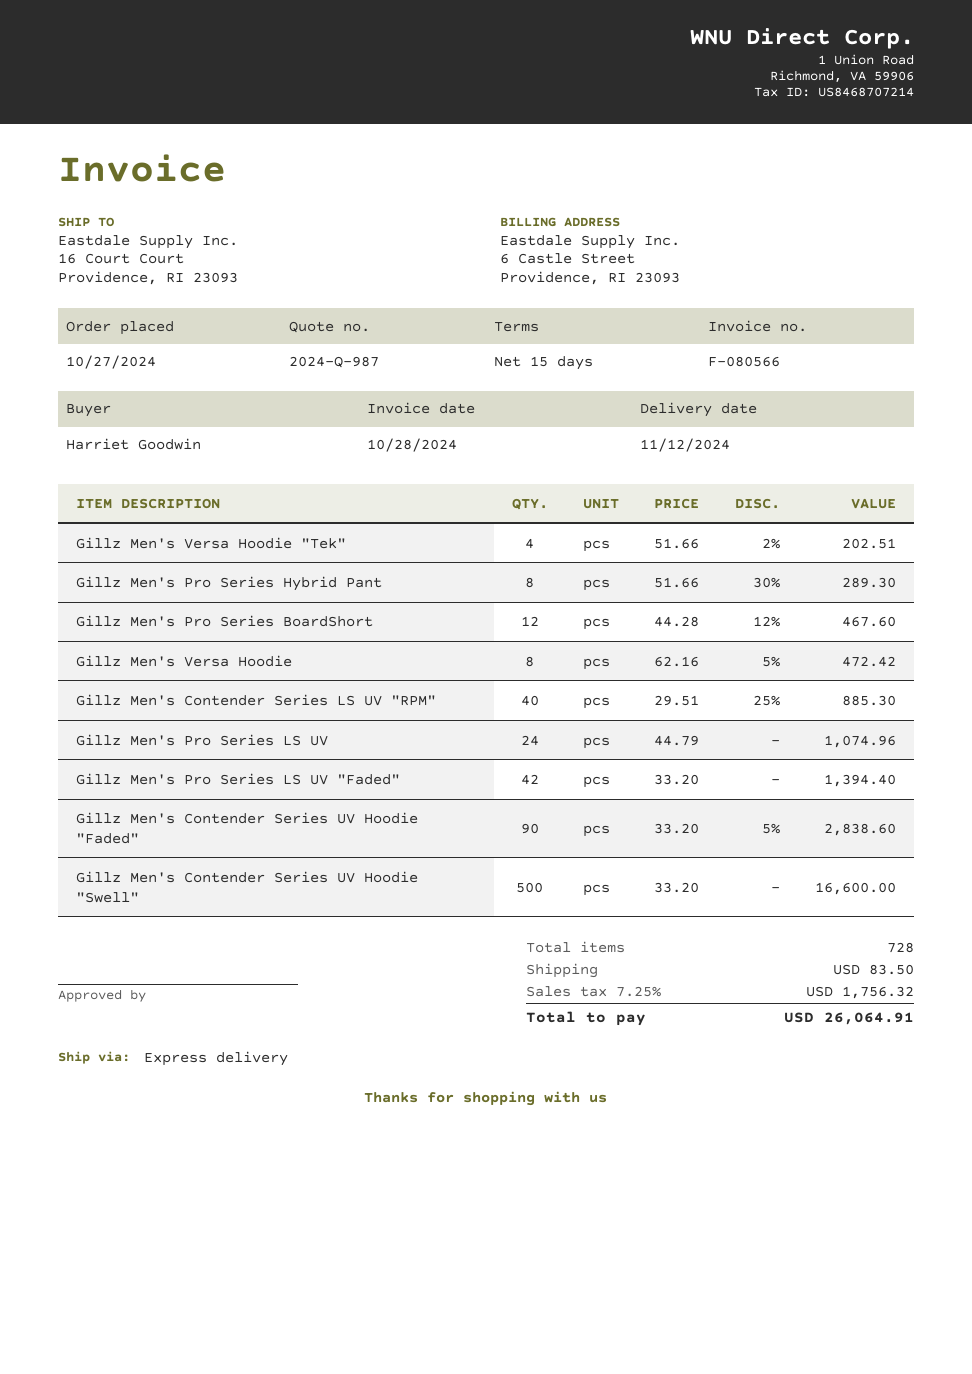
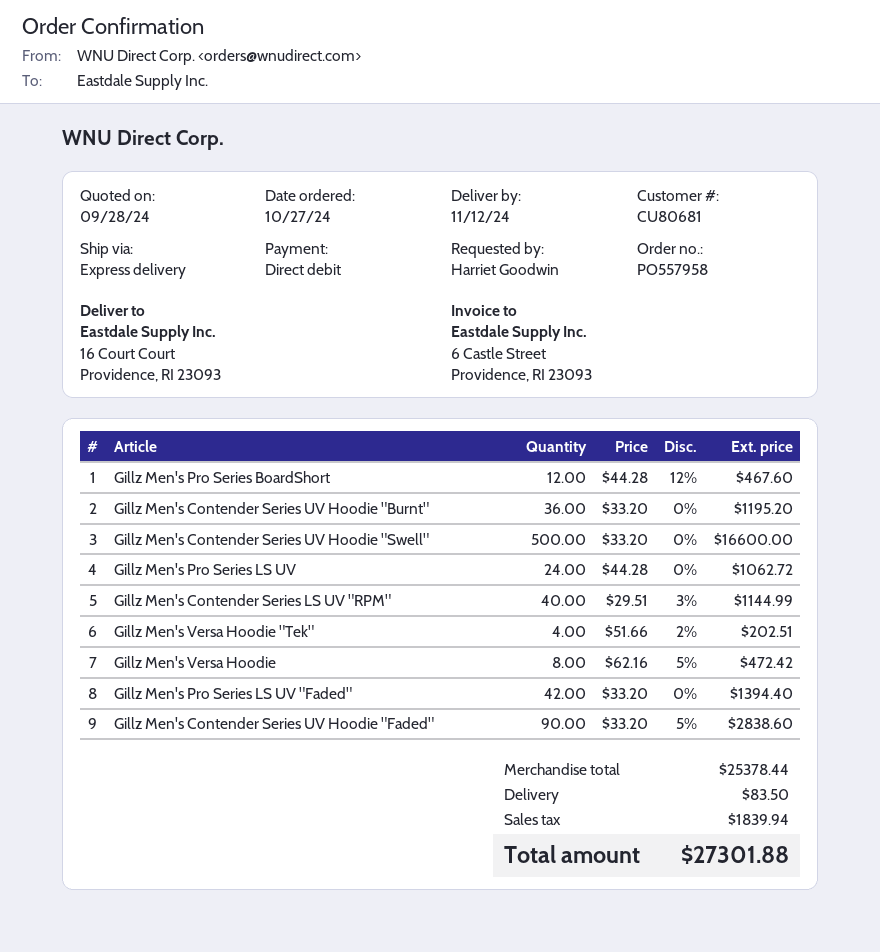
Gillz Men's Pro Series Hybrid Pant: 8 x 51.66 - 30% = 289.30 -> none
Gillz Men's Contender Series LS UV "RPM": 40 x 29.51 - 25% = 885.30 -> 40 x 29.51 - 3% = 1144.99
Gillz Men's Pro Series LS UV: 24 x 44.79 = 1074.96 -> 24 x 44.28 = 1062.72
Gillz Men's Contender Series UV Hoodie "Burnt": none -> 36 x 33.20 = 1195.20
tax: 1756.32 -> 1839.94
total: 26064.91 -> 27301.88

